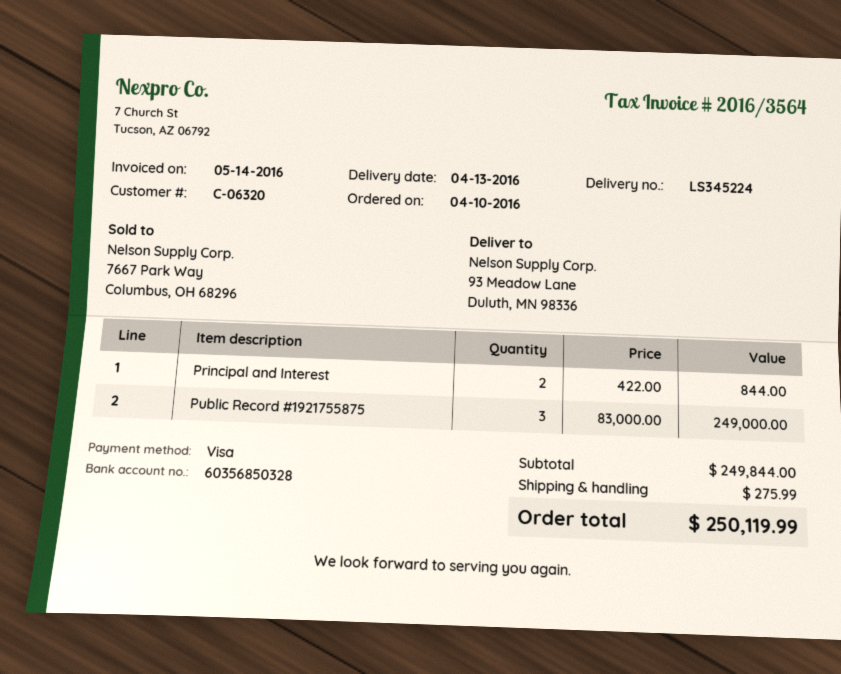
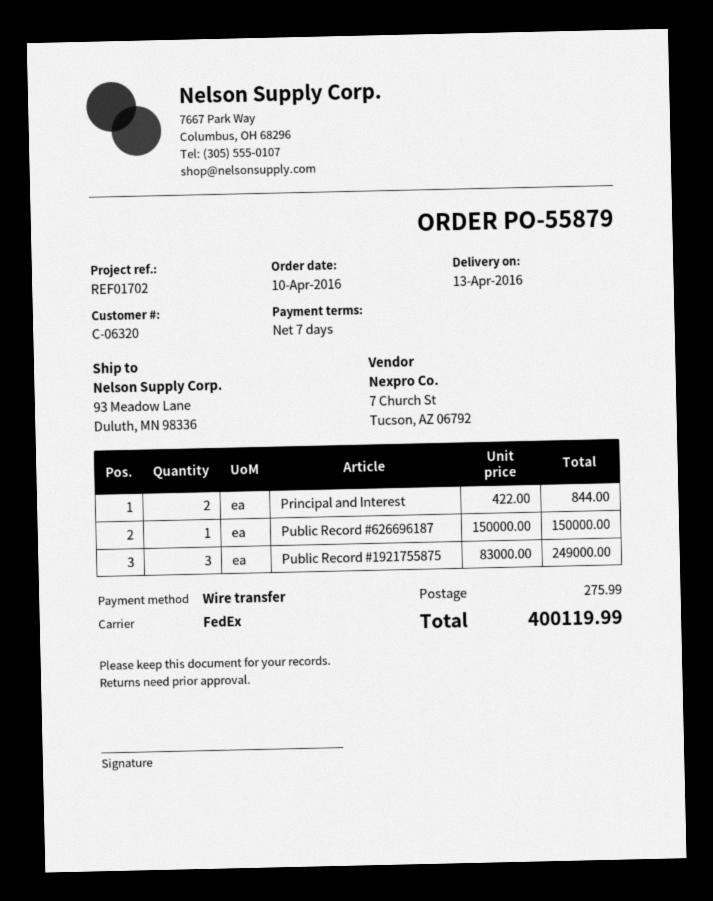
payment method: Visa -> bank transfer
Public Record #626696187: none -> 1 x 150000.00 = 150000.00
total: 250119.99 -> 400119.99

